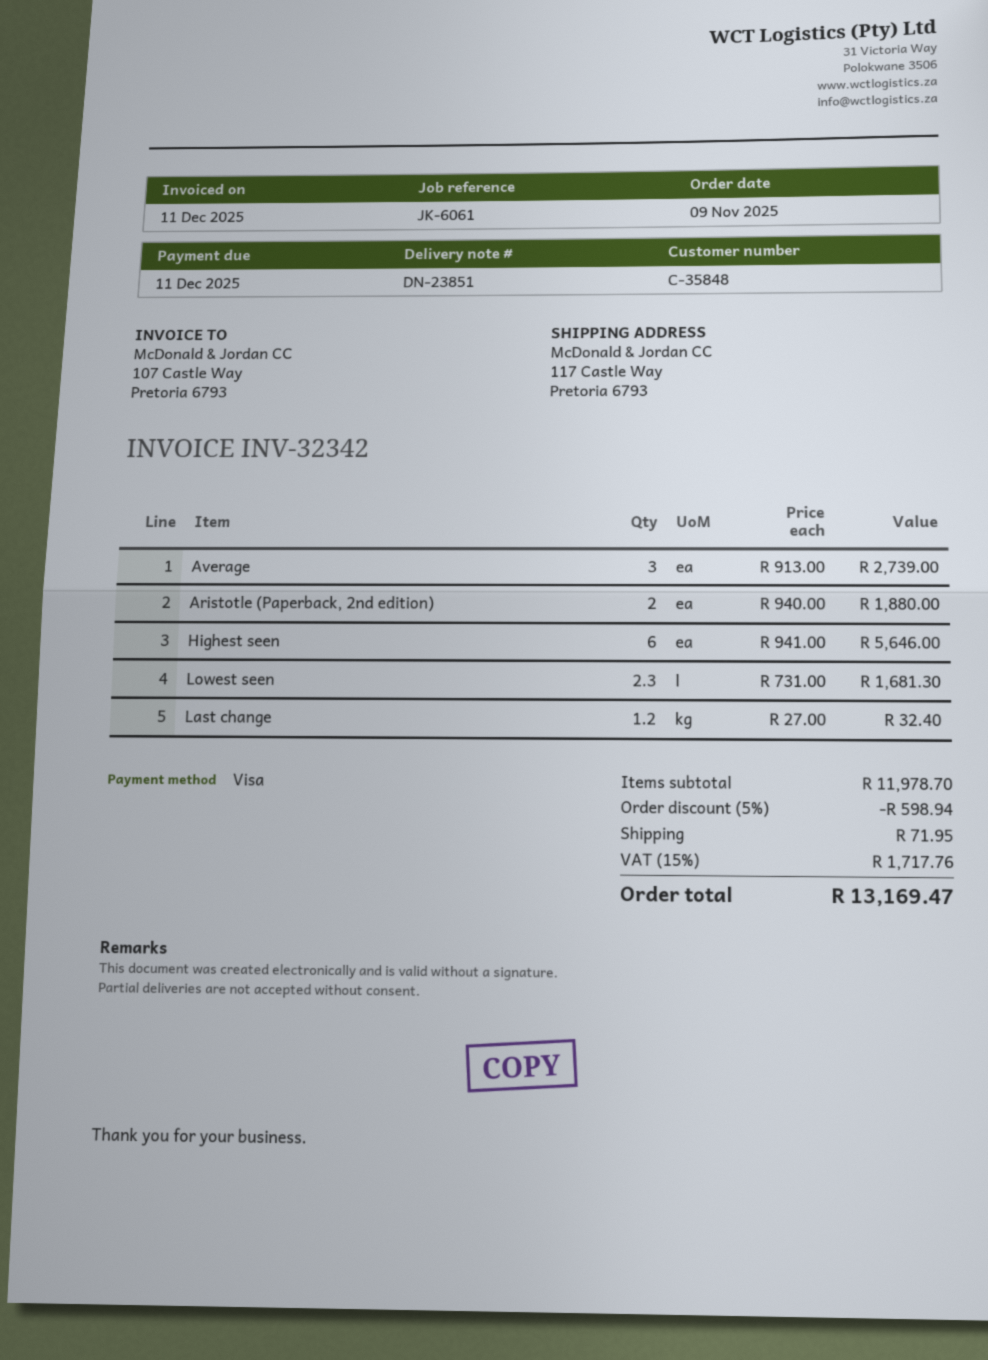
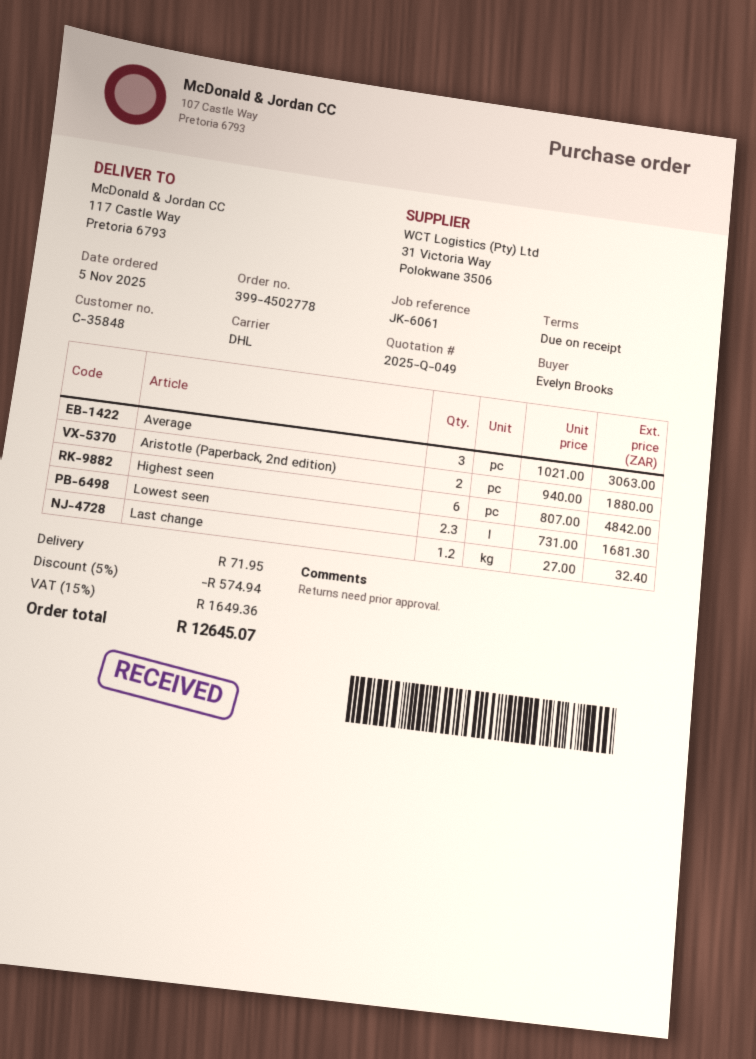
order date: 2025-11-09 -> 2025-11-05
Average: 3 x 913.00 = 2739.00 -> 3 x 1021.00 = 3063.00
Highest seen: 6 x 941.00 = 5646.00 -> 6 x 807.00 = 4842.00
discount: 5% = 598.94 -> 5% = 574.94
tax: 15% = 1717.76 -> 15% = 1649.36
total: 13169.47 -> 12645.07

